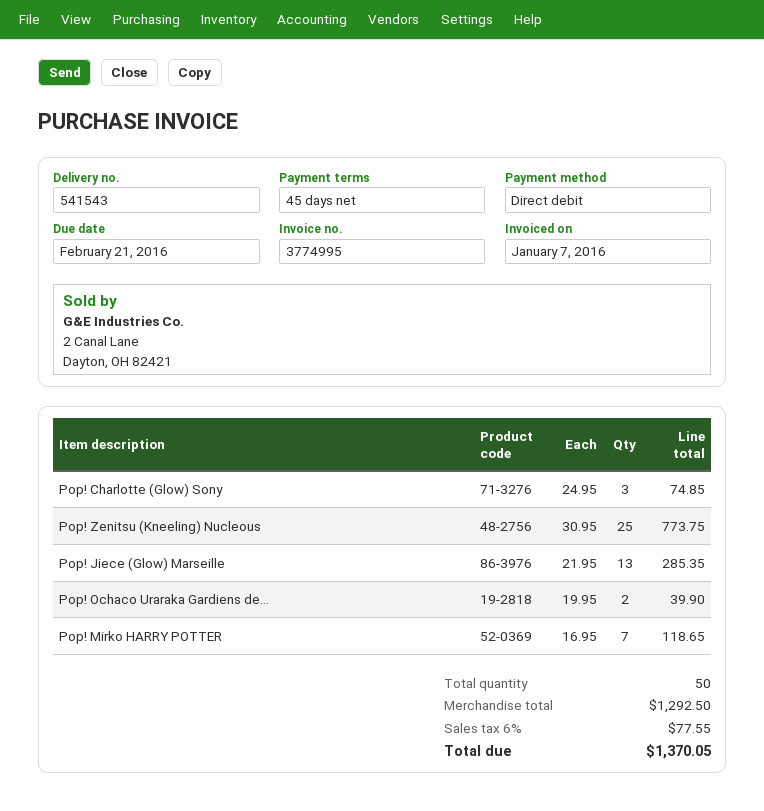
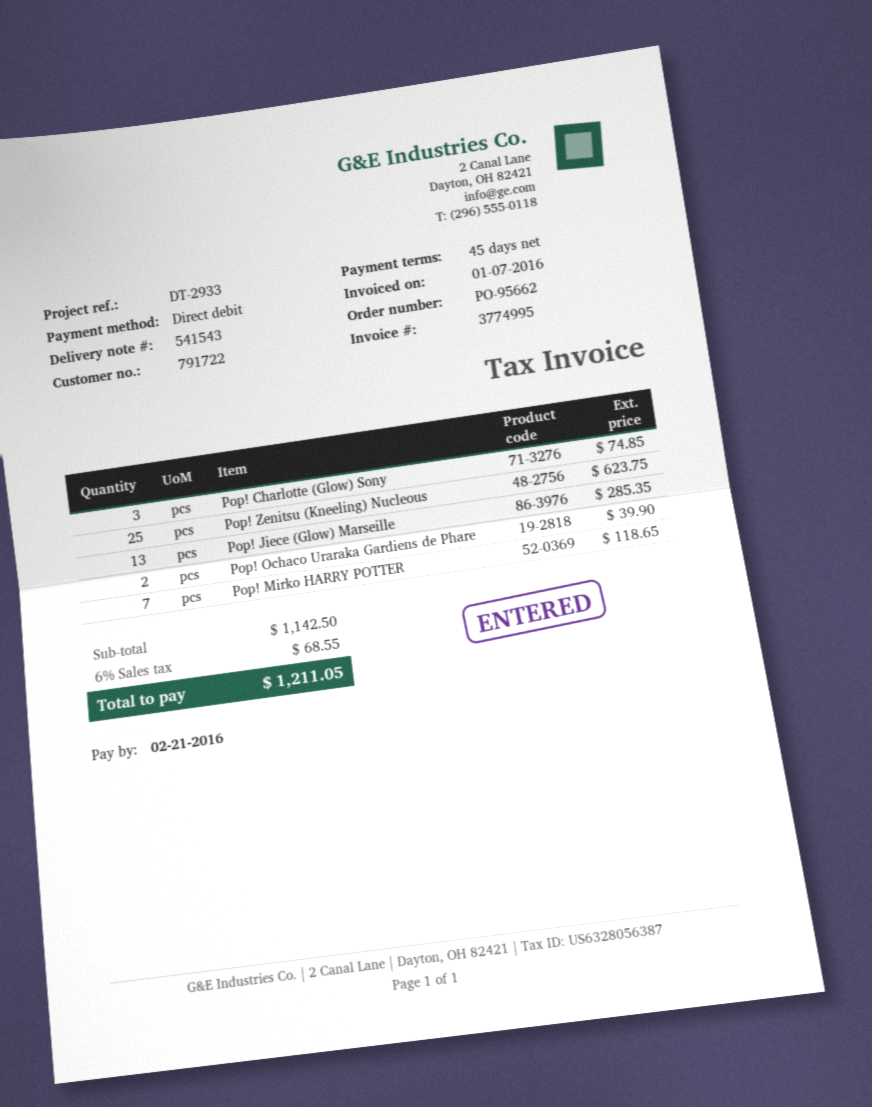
Pop! Zenitsu (Kneeling) Nucleous: 25 for 773.75 -> 25 for 623.75
subtotal: 1292.50 -> 1142.50
tax: 6% = 77.55 -> 6% = 68.55
total: 1370.05 -> 1211.05

